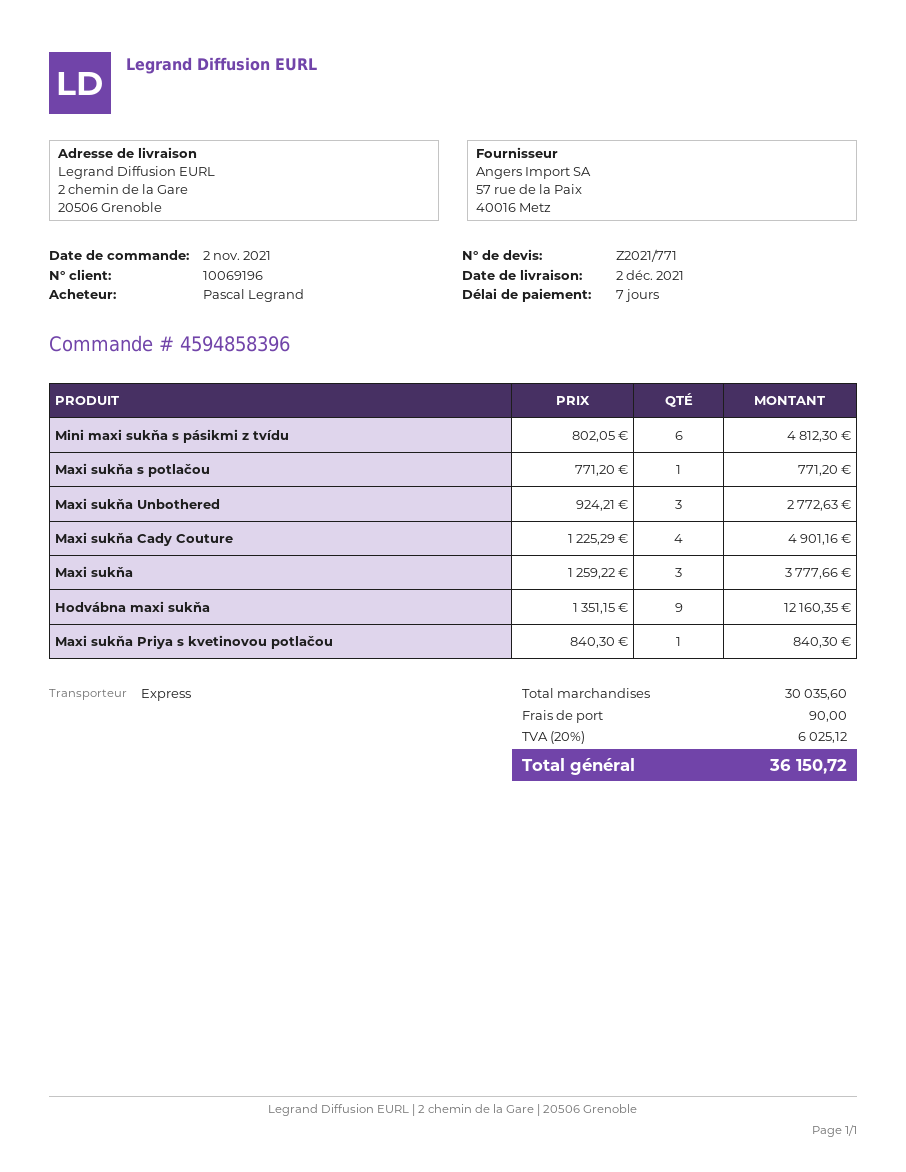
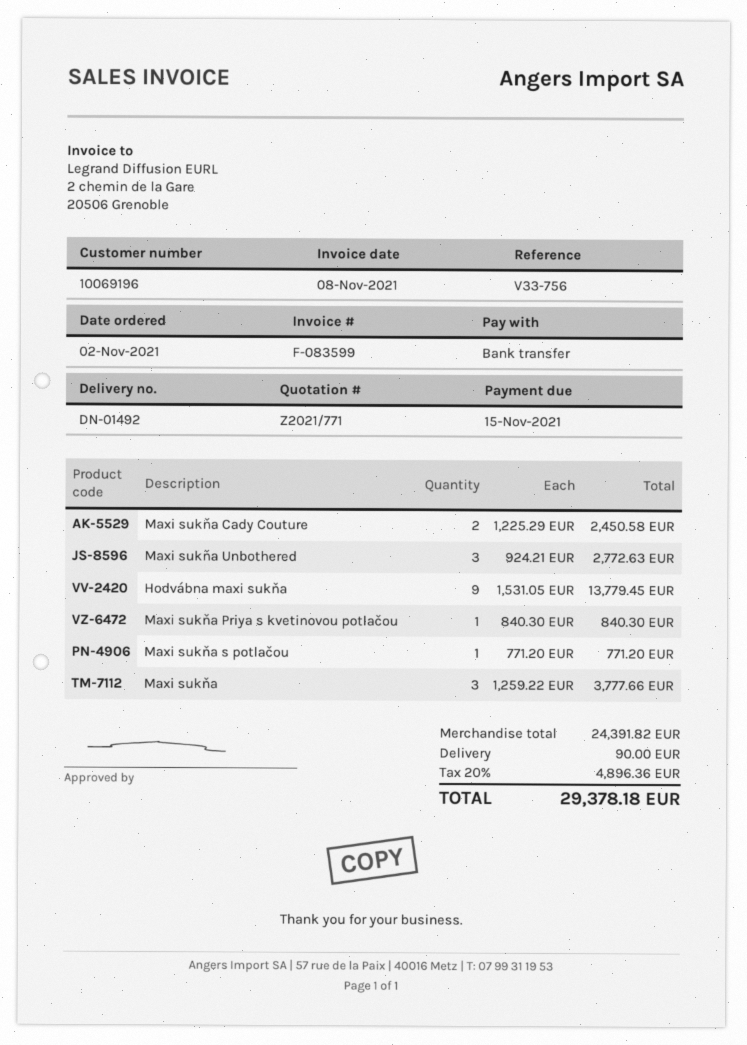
Mini maxi sukňa s pásikmi z tvídu: 6 x 802.05 = 4812.30 -> none
Maxi sukňa Cady Couture: 4 x 1225.29 = 4901.16 -> 2 x 1225.29 = 2450.58
Hodvábna maxi sukňa: 9 x 1351.15 = 12160.35 -> 9 x 1531.05 = 13779.45
subtotal: 30035.60 -> 24391.82
tax: 20% = 6025.12 -> 20% = 4896.36
total: 36150.72 -> 29378.18

